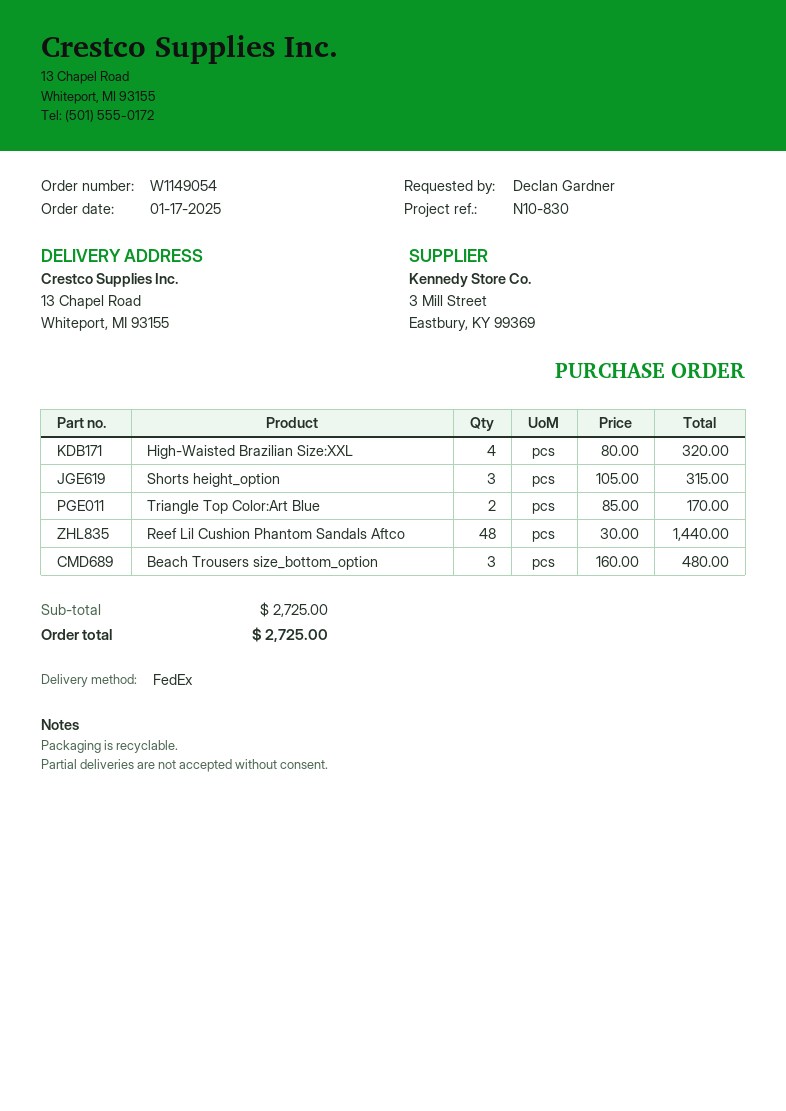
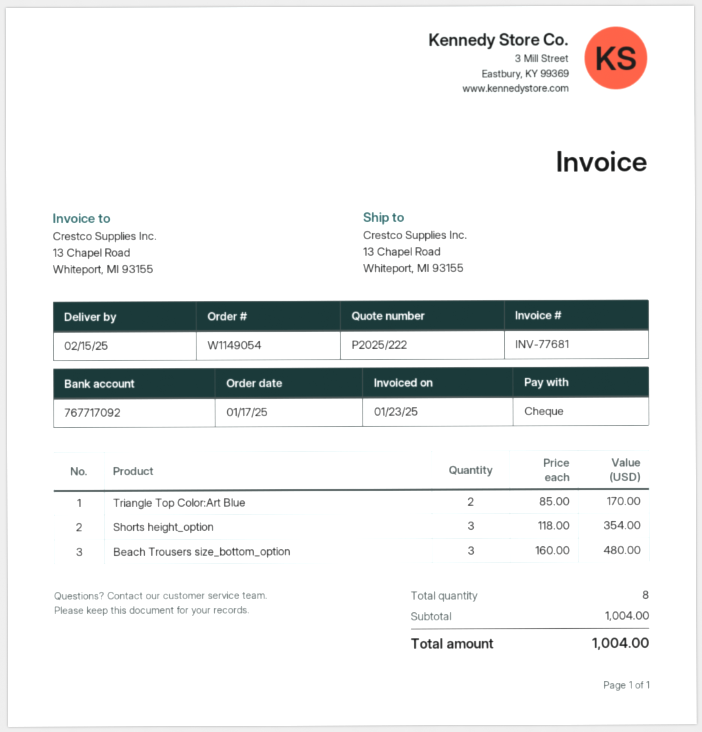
High-Waisted Brazilian Size:XXL: 4 x 80.00 = 320.00 -> none
Shorts height_option: 3 x 105.00 = 315.00 -> 3 x 118.00 = 354.00
Reef Lil Cushion Phantom Sandals Aftco: 48 x 30.00 = 1440.00 -> none
subtotal: 2725.00 -> 1004.00
total: 2725.00 -> 1004.00

